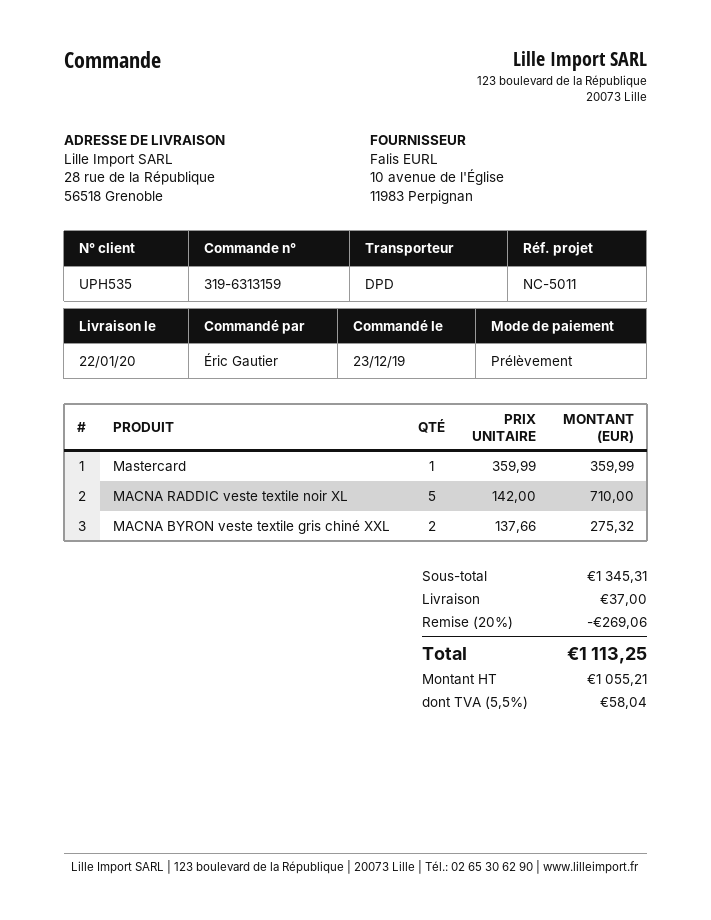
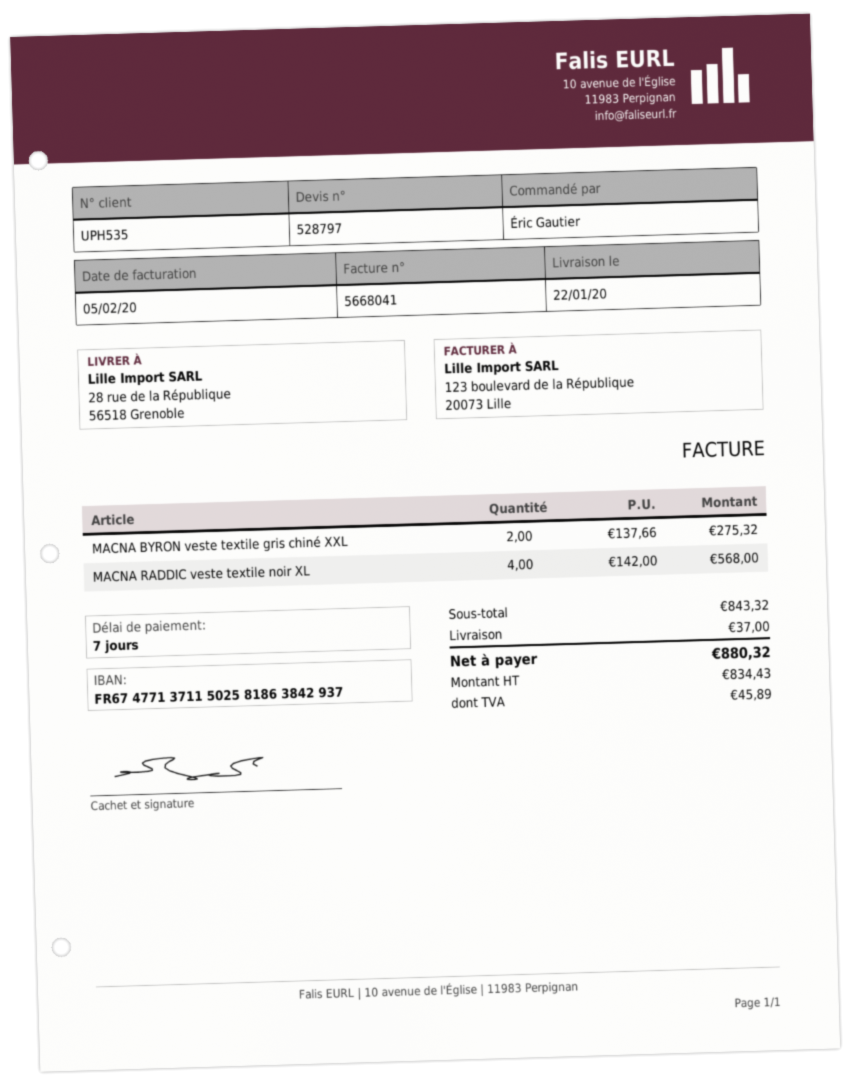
Mastercard: 1 x 359.99 = 359.99 -> none
MACNA RADDIC veste textile noir XL: 5 x 142.00 = 710.00 -> 4 x 142.00 = 568.00
subtotal: 1345.31 -> 843.32
discount: 20% = 269.06 -> none
net: 1055.21 -> 834.43
tax: 58.04 -> 45.89
total: 1113.25 -> 880.32

